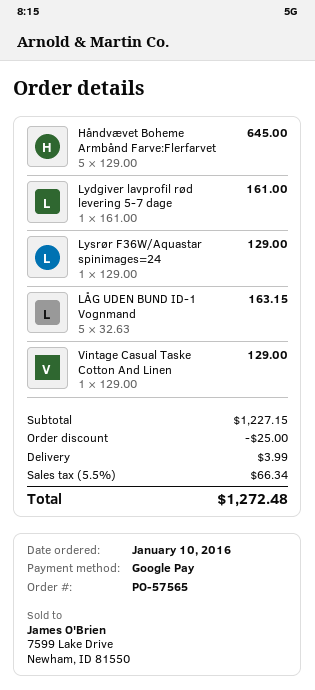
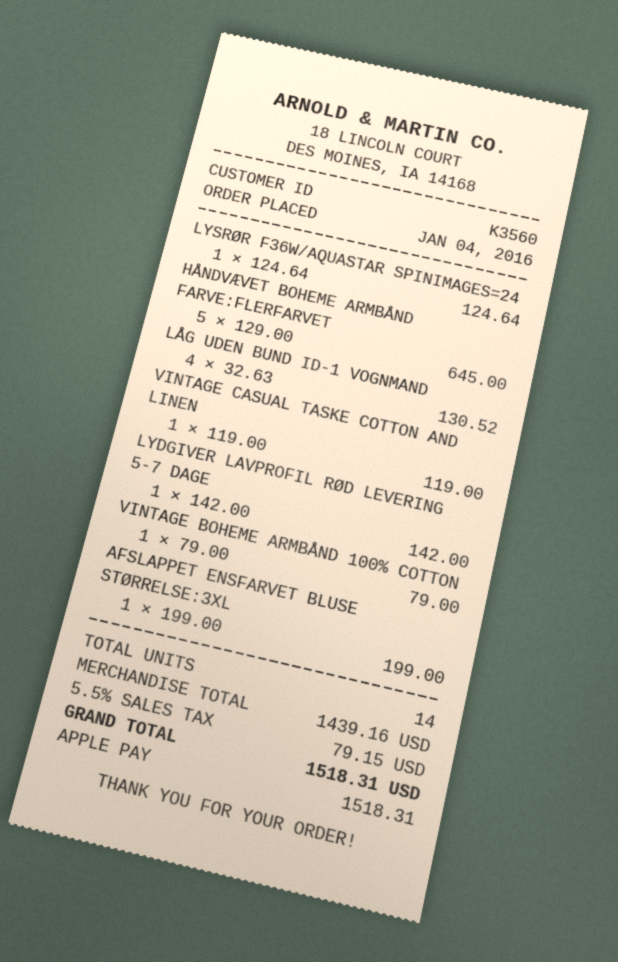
order date: 2016-01-10 -> 2016-01-04
payment method: Google Pay -> Apple Pay
Lydgiver lavprofil rød levering 5-7 dage: 1 x 161.00 = 161.00 -> 1 x 142.00 = 142.00
Lysrør F36W/Aquastar spinimages=24: 1 x 129.00 = 129.00 -> 1 x 124.64 = 124.64
LÅG UDEN BUND ID-1 Vognmand: 5 x 32.63 = 163.15 -> 4 x 32.63 = 130.52
Vintage Casual Taske Cotton And Linen: 1 x 129.00 = 129.00 -> 1 x 119.00 = 119.00
VINTAGE BOHEME ARMBÅND 100% COTTON: none -> 1 x 79.00 = 79.00
AFSLAPPET ENSFARVET BLUSE STØRRELSE:3XL: none -> 1 x 199.00 = 199.00
subtotal: 1227.15 -> 1439.16
discount: 25.00 -> none
shipping: 3.99 -> none
tax: 5.5% = 66.34 -> 5.5% = 79.15
total: 1272.48 -> 1518.31

